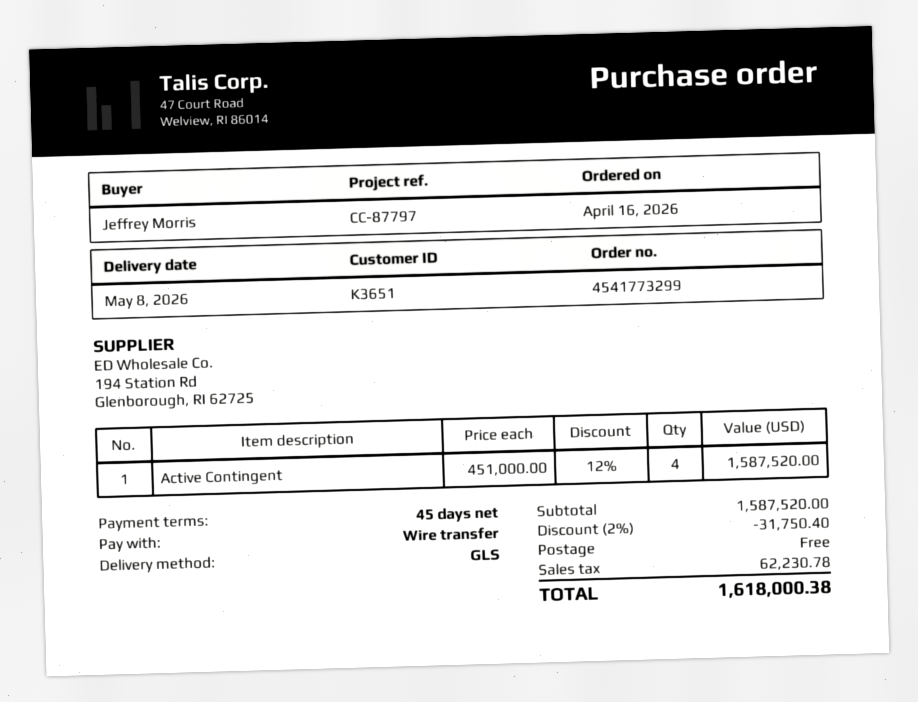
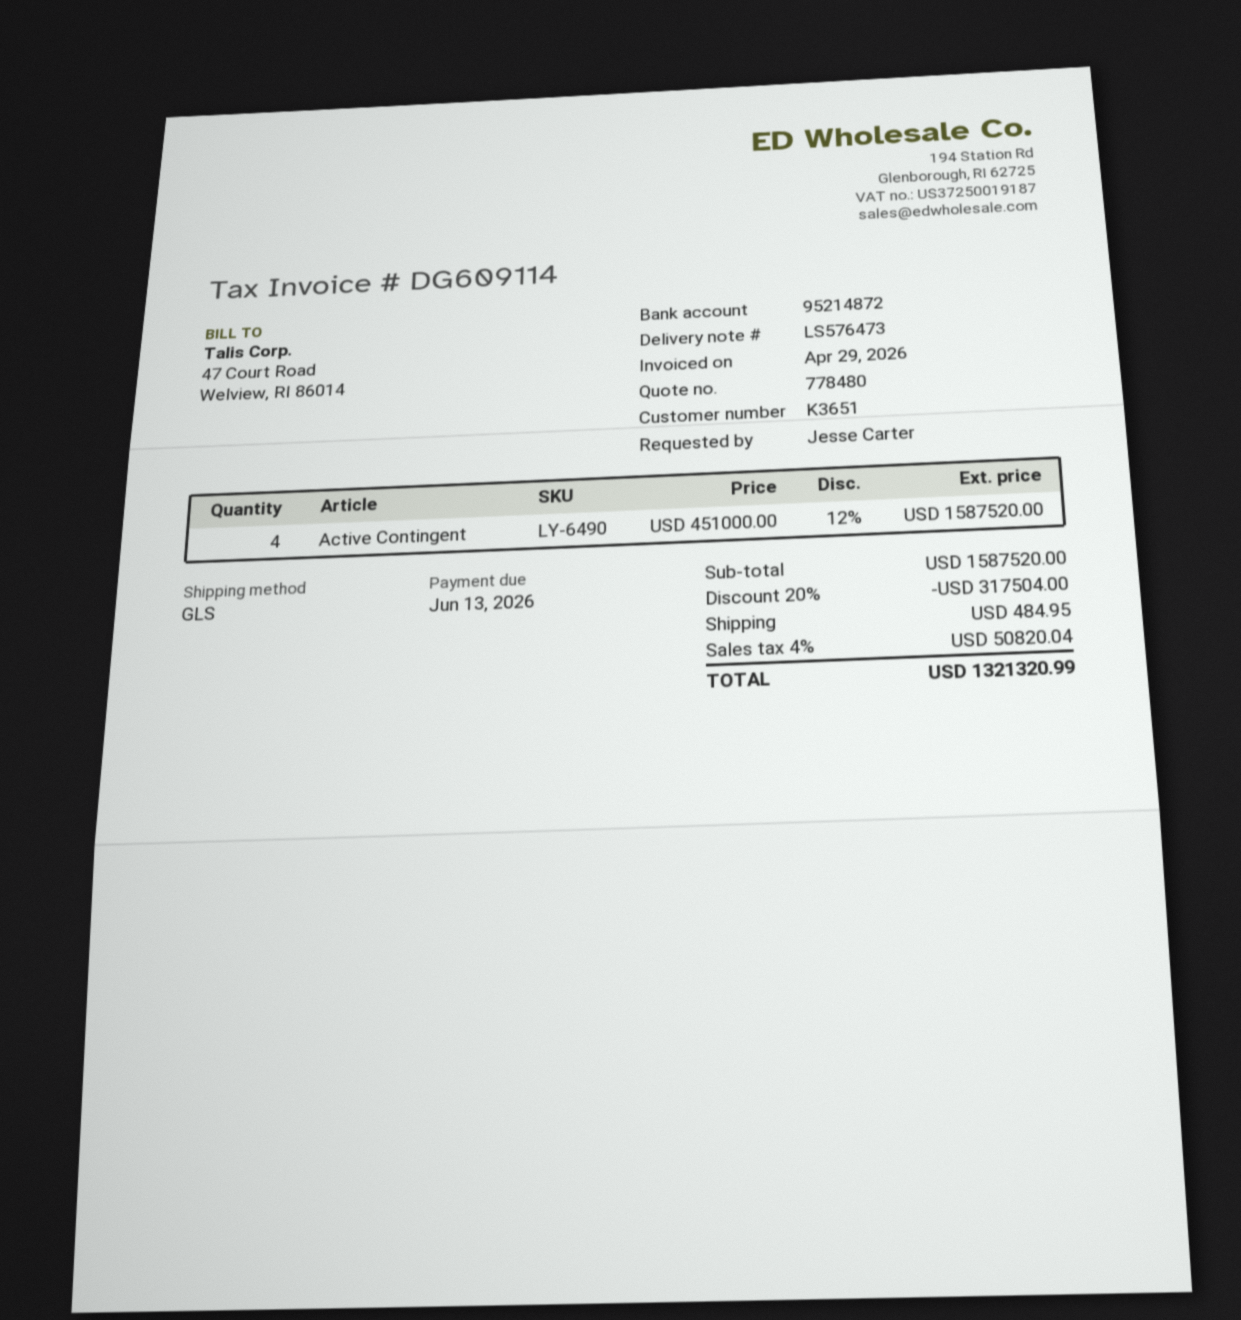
ordered by: Jeffrey Morris -> Jesse Carter
discount: 2% = 31750.40 -> 20% = 317504.00
shipping: 0.00 -> 484.95
tax: 62230.78 -> 50820.04
total: 1618000.38 -> 1321320.99

